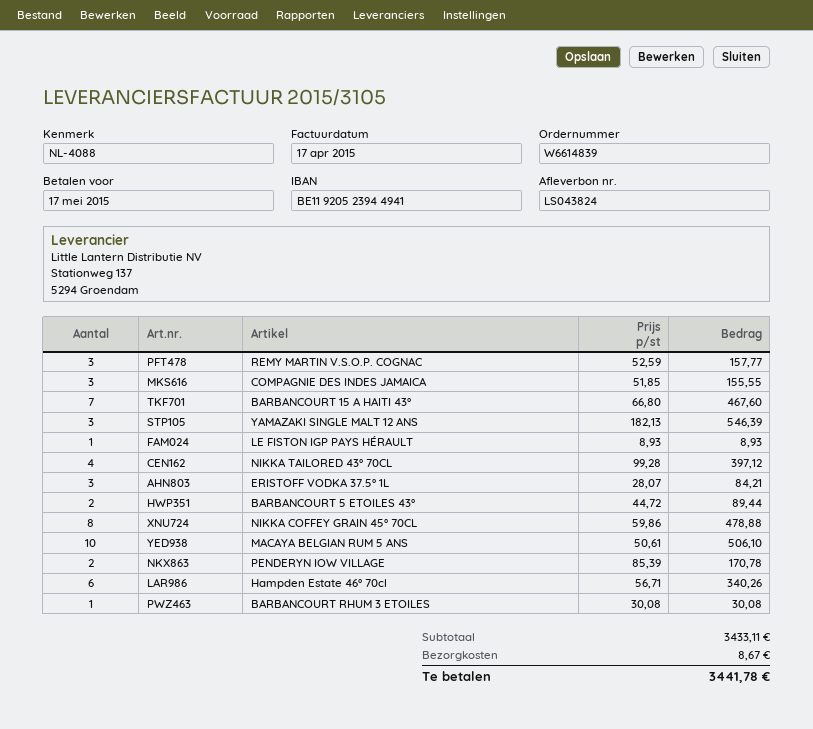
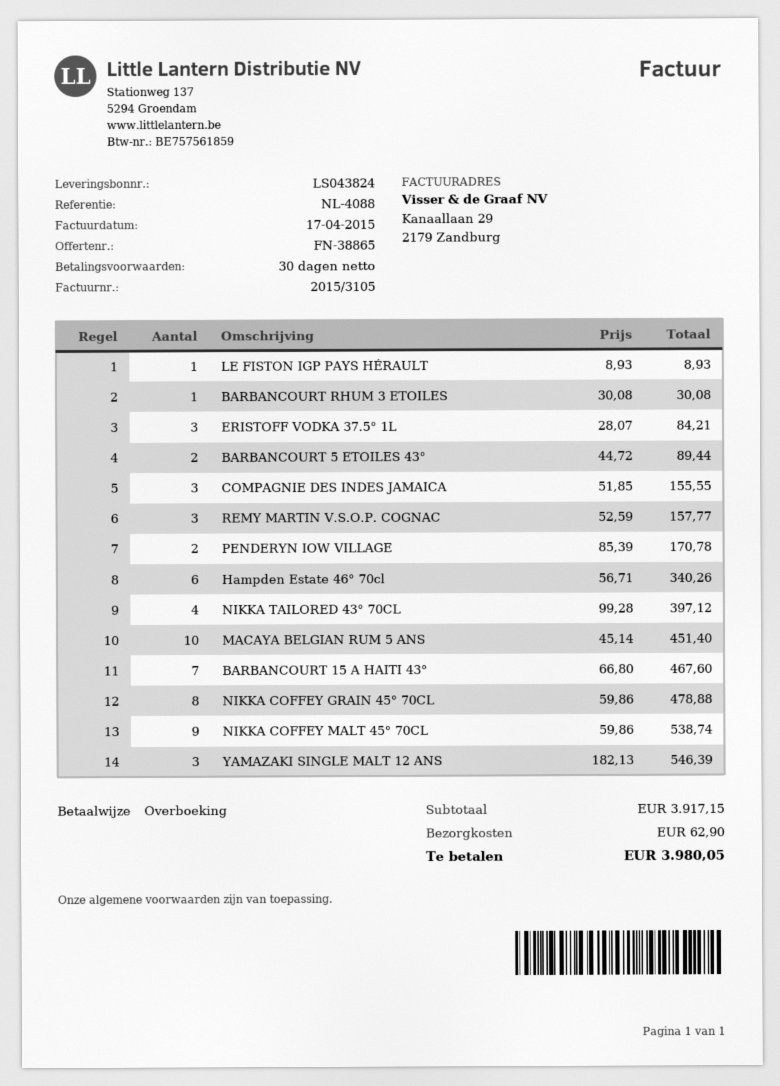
MACAYA BELGIAN RUM 5 ANS: 10 x 50.61 = 506.10 -> 10 x 45.14 = 451.40
NIKKA COFFEY MALT 45° 70CL: none -> 9 x 59.86 = 538.74
subtotal: 3433.11 -> 3917.15
shipping: 8.67 -> 62.90
total: 3441.78 -> 3980.05

